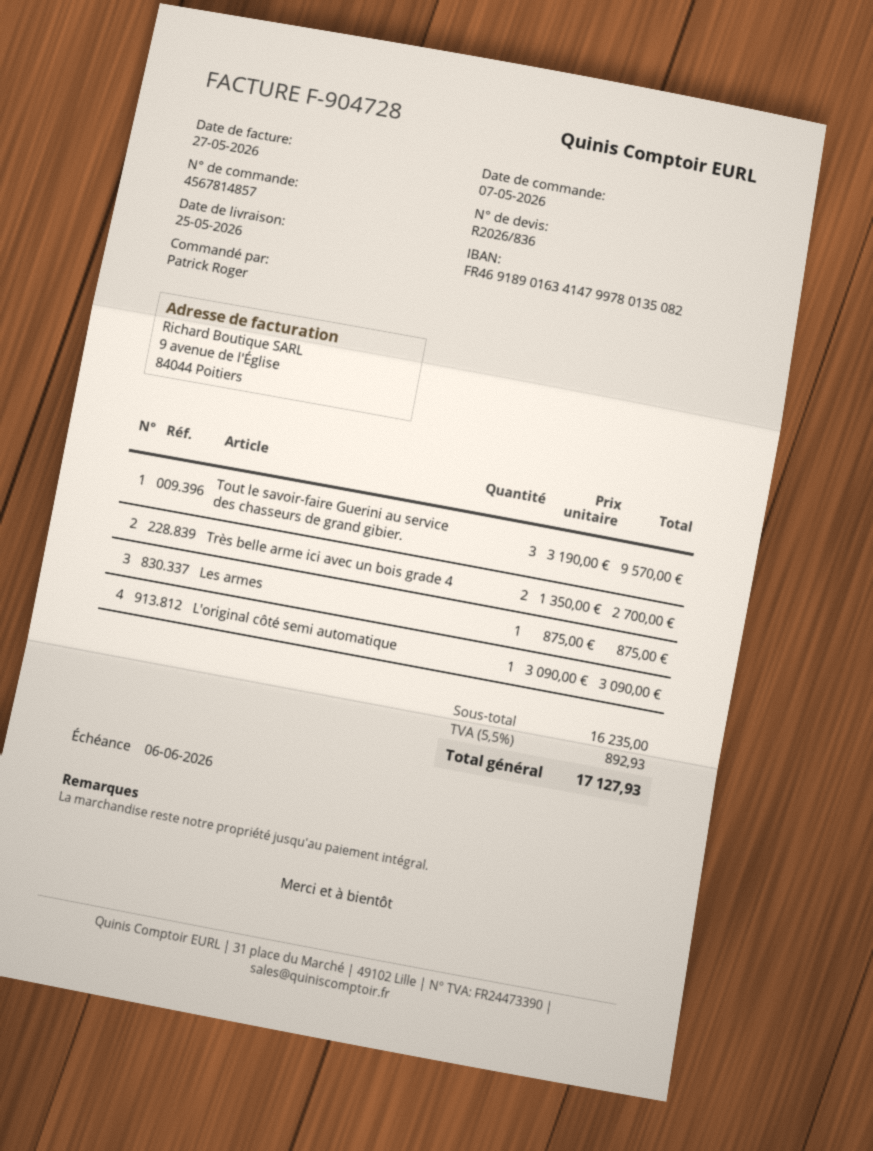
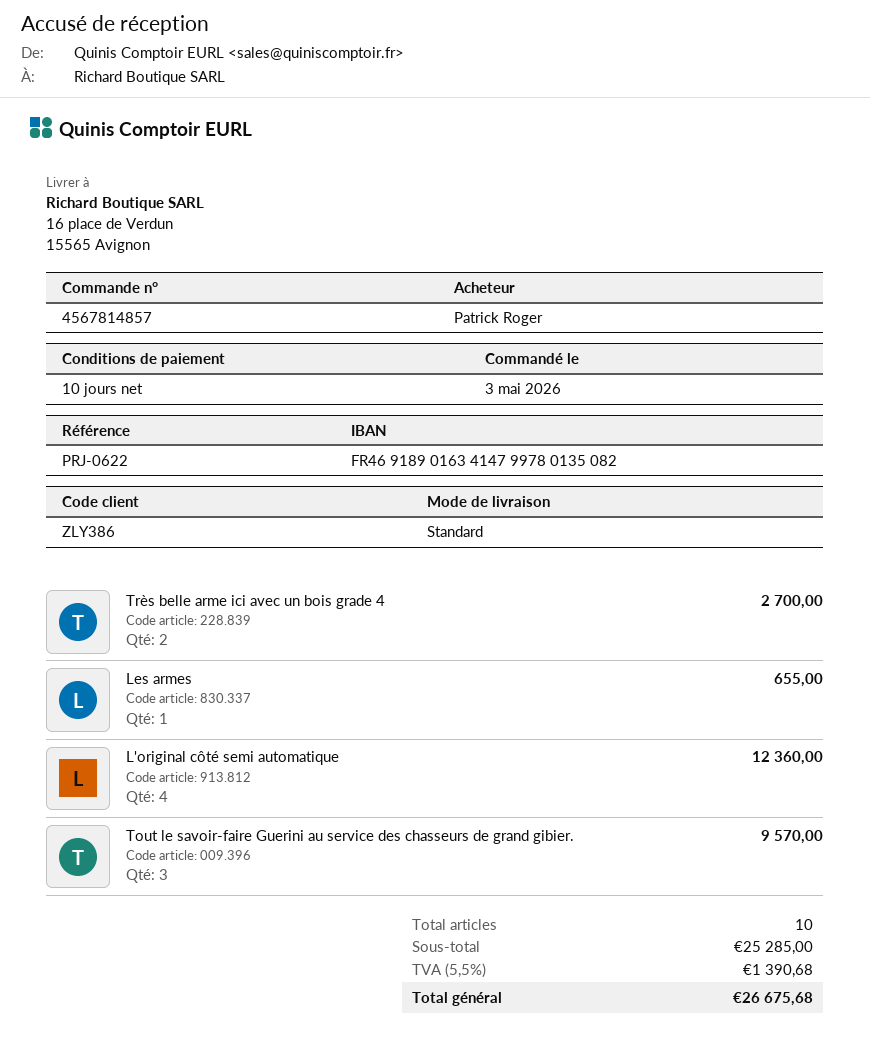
order date: 2026-05-07 -> 2026-05-03
Les armes: 1 for 875.00 -> 1 for 655.00
L'original côté semi automatique: 1 for 3090.00 -> 4 for 12360.00
subtotal: 16235.00 -> 25285.00
tax: 5.5% = 892.93 -> 5.5% = 1390.68
total: 17127.93 -> 26675.68

